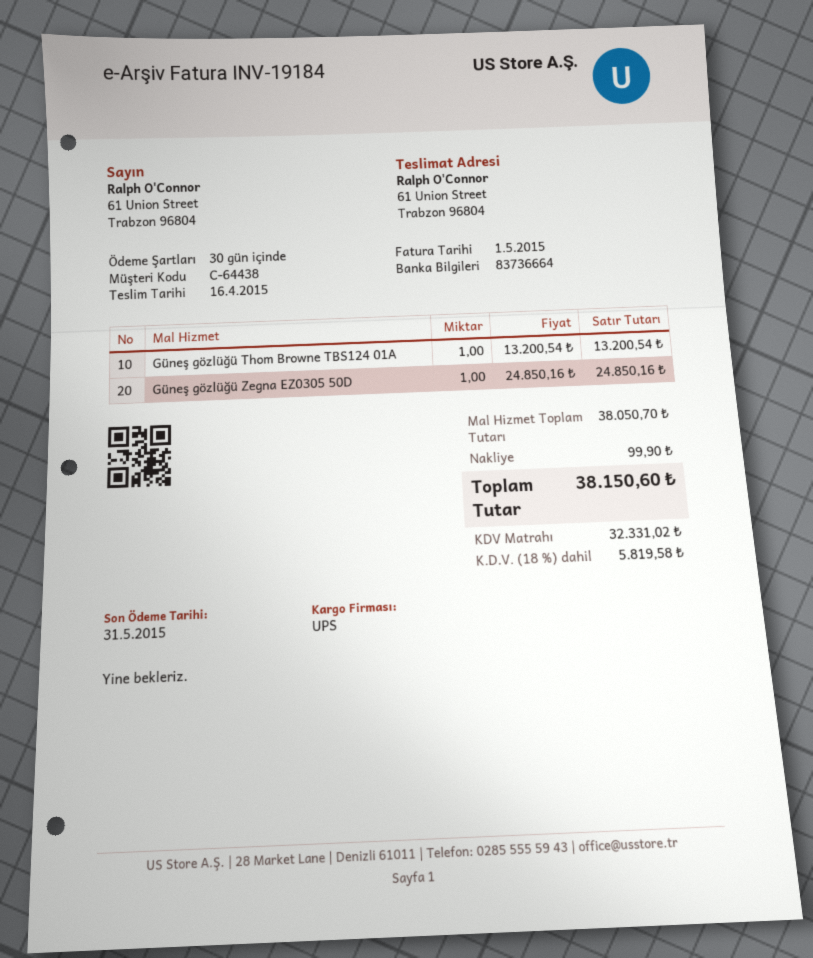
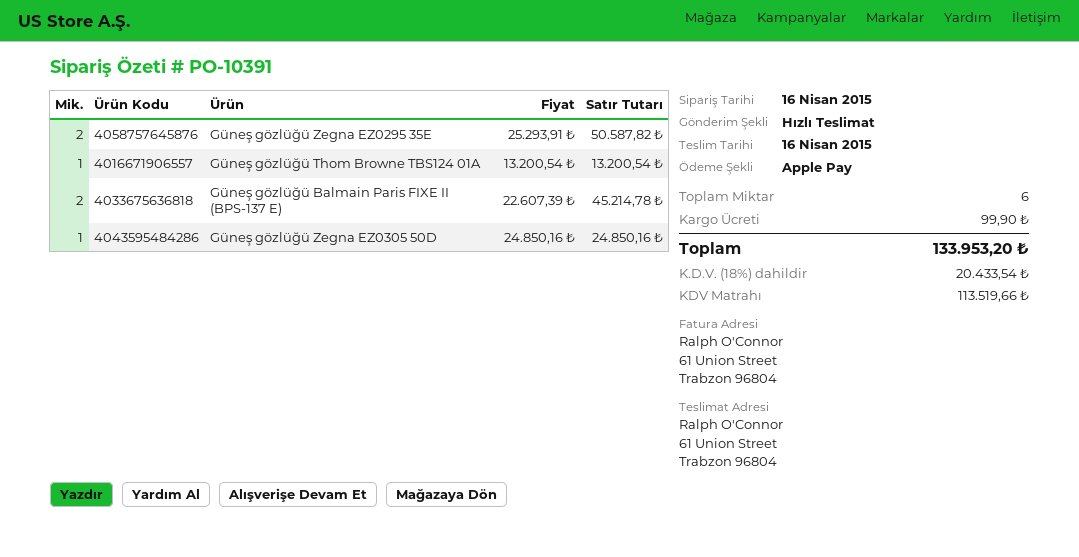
shipping method: UPS -> express
Güneş gözlüğü Zegna EZ0295 35E: none -> 2 x 25293.91 = 50587.82
Güneş gözlüğü Balmain Paris FIXE II (BPS-137 E): none -> 2 x 22607.39 = 45214.78
net: 32331.02 -> 113519.66
tax: 18% = 5819.58 -> 18% = 20433.54
total: 38150.60 -> 133953.20

